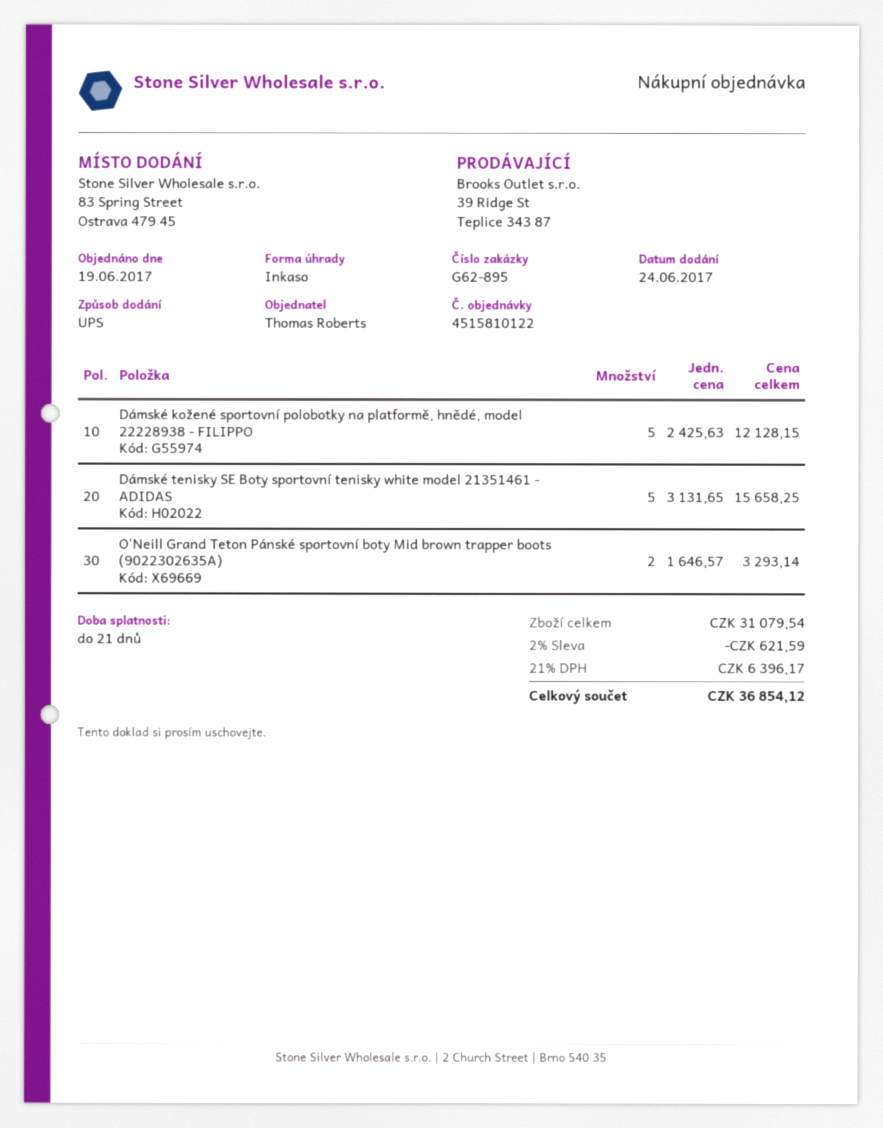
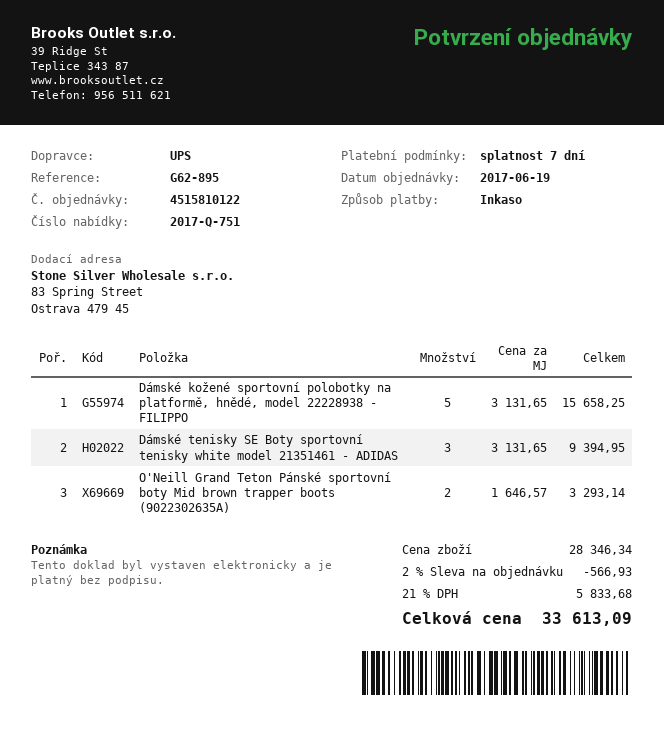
payment terms: 21 days -> 7 days
Dámské kožené sportovní polobotky na platformě, hnědé, model 22228938 - FILIPPO: 5 x 2425.63 = 12128.15 -> 5 x 3131.65 = 15658.25
Dámské tenisky SE Boty sportovní tenisky white model 21351461 - ADIDAS: 5 x 3131.65 = 15658.25 -> 3 x 3131.65 = 9394.95
subtotal: 31079.54 -> 28346.34
discount: 2% = 621.59 -> 2% = 566.93
tax: 21% = 6396.17 -> 21% = 5833.68
total: 36854.12 -> 33613.09

